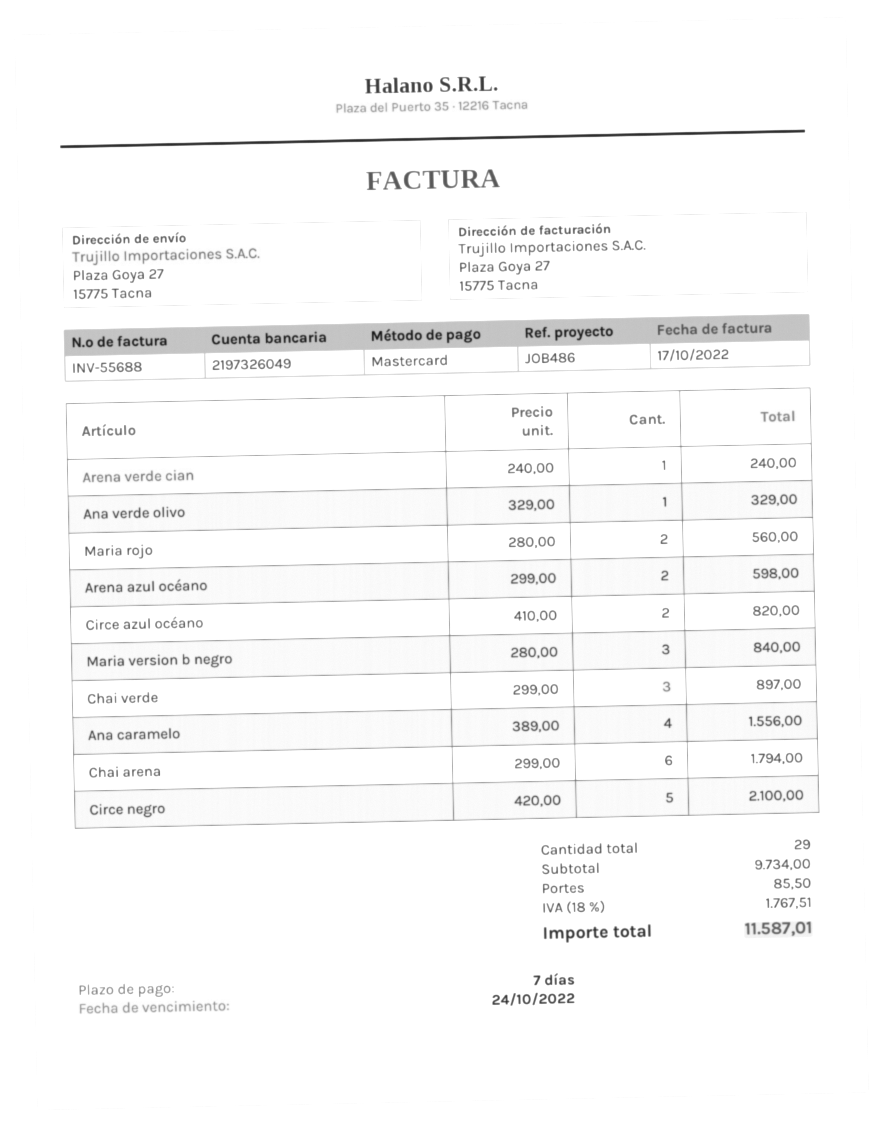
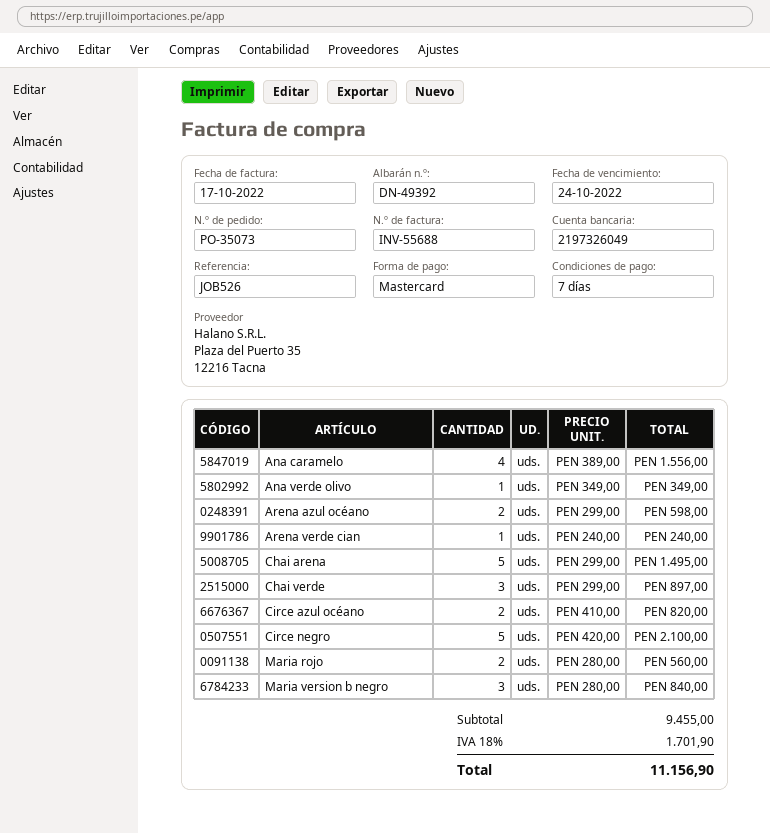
reference: JOB486 -> JOB526
Ana verde olivo: 1 x 329.00 = 329.00 -> 1 x 349.00 = 349.00
Chai arena: 6 x 299.00 = 1794.00 -> 5 x 299.00 = 1495.00
subtotal: 9734.00 -> 9455.00
shipping: 85.50 -> none
tax: 18% = 1767.51 -> 18% = 1701.90
total: 11587.01 -> 11156.90

